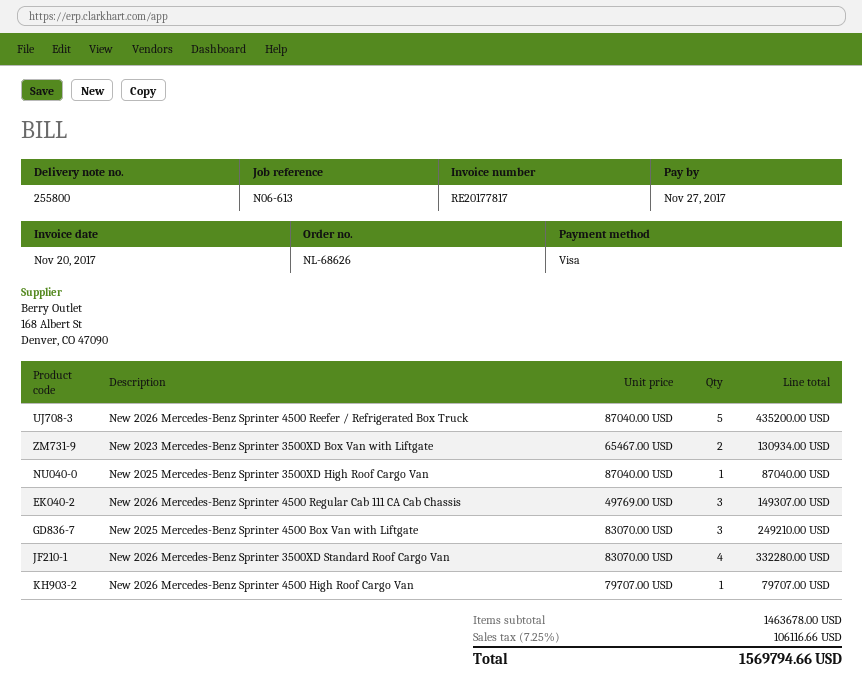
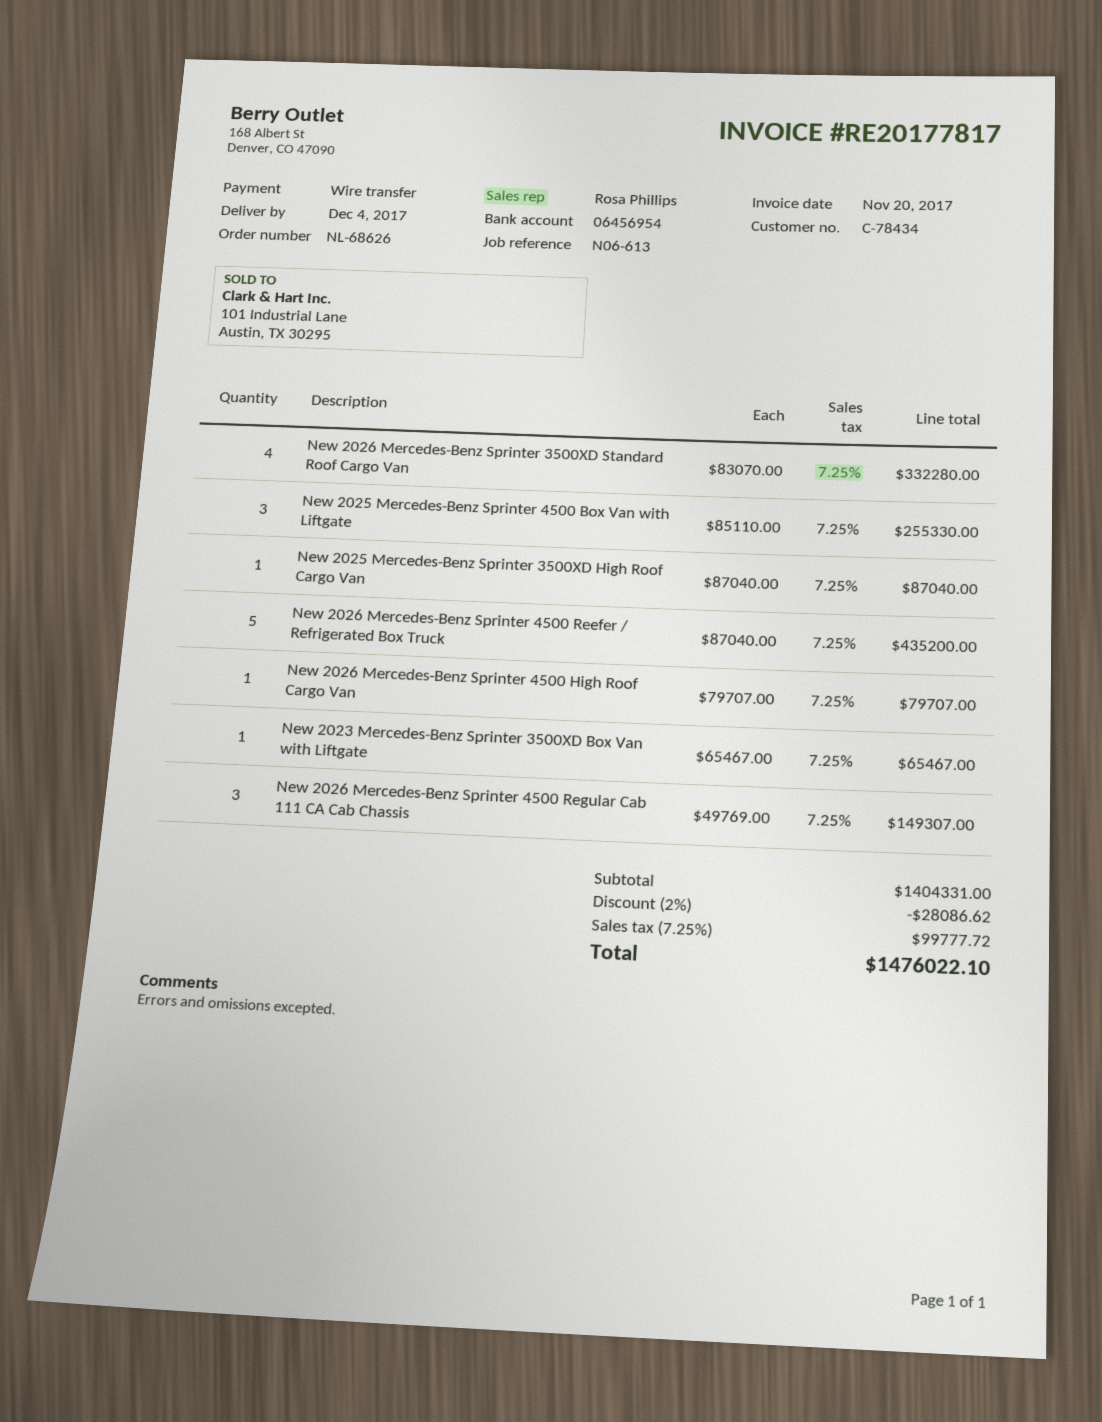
payment method: Visa -> bank transfer
New 2023 Mercedes-Benz Sprinter 3500XD Box Van with Liftgate: 2 x 65467.00 = 130934.00 -> 1 x 65467.00 = 65467.00
New 2025 Mercedes-Benz Sprinter 4500 Box Van with Liftgate: 3 x 83070.00 = 249210.00 -> 3 x 85110.00 = 255330.00
subtotal: 1463678.00 -> 1404331.00
discount: none -> 2% = 28086.62
tax: 7.25% = 106116.66 -> 7.25% = 99777.72
total: 1569794.66 -> 1476022.10

